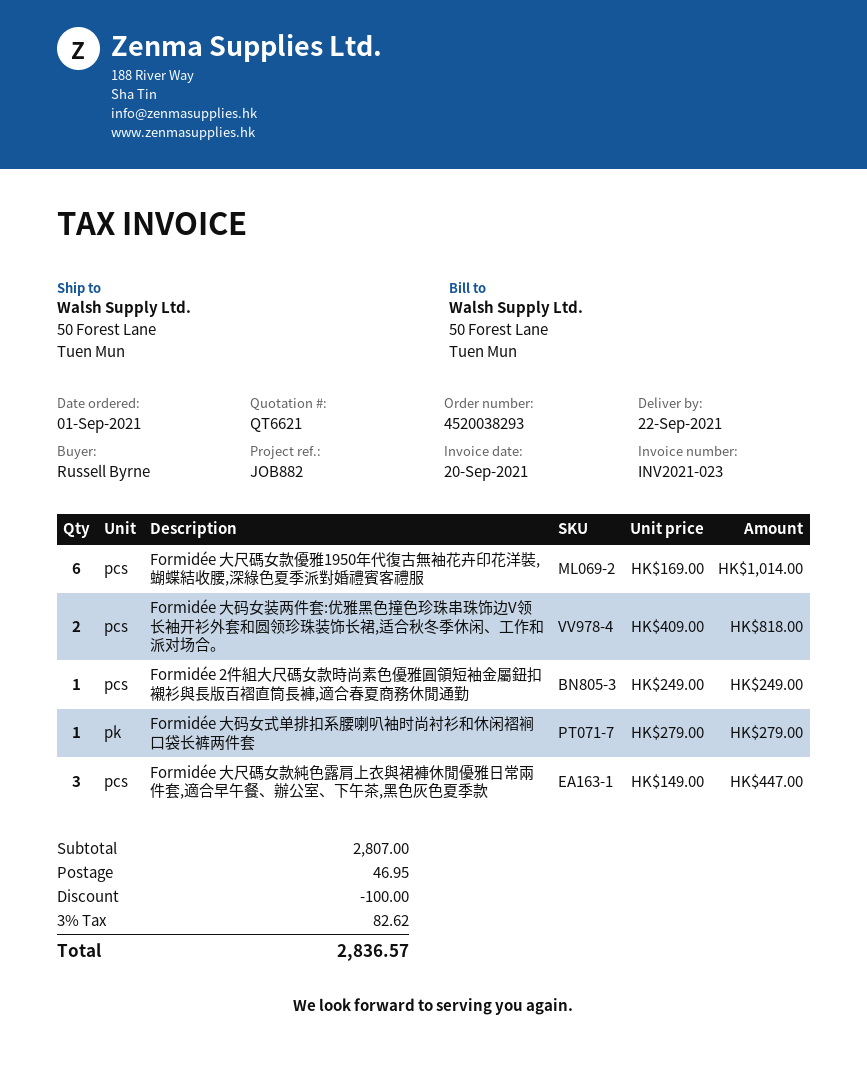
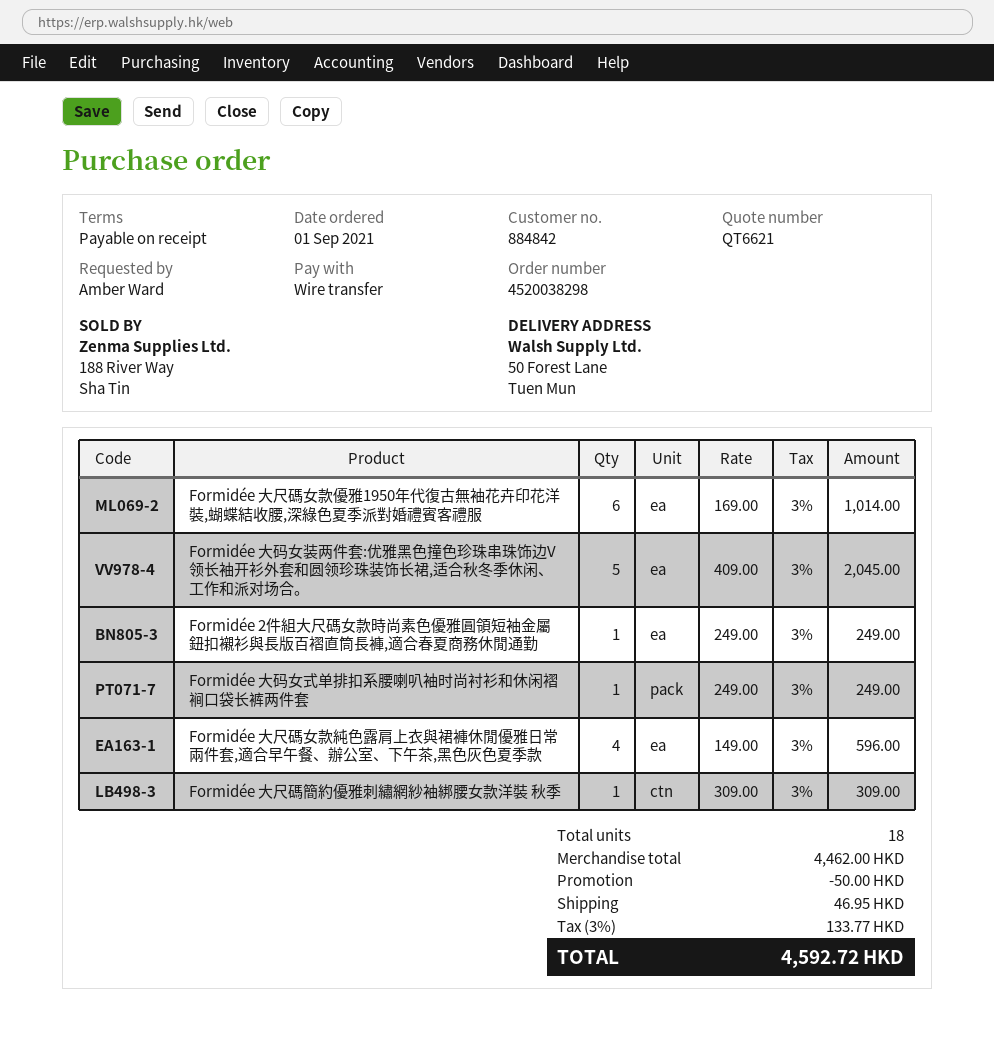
order number: 4520038293 -> 4520038298
ordered by: Russell Byrne -> Amber Ward
Formidée 大码女装两件套:优雅黑色撞色珍珠串珠饰边V领长袖开衫外套和圆领珍珠装饰长裙,适合秋冬季休闲、工作和派对场合。: 2 x 409.00 = 818.00 -> 5 x 409.00 = 2045.00
Formidée 大码女式单排扣系腰喇叭袖时尚衬衫和休闲褶裥口袋长裤两件套: 1 x 279.00 = 279.00 -> 1 x 249.00 = 249.00
Formidée 大尺碼女款純色露肩上衣與裙褲休閒優雅日常兩件套,適合早午餐、辦公室、下午茶,黑色灰色夏季款: 3 x 149.00 = 447.00 -> 4 x 149.00 = 596.00
Formidée 大尺碼簡約優雅刺繡網紗袖綁腰女款洋裝 秋季: none -> 1 x 309.00 = 309.00
subtotal: 2807.00 -> 4462.00
discount: 100.00 -> 50.00
tax: 3% = 82.62 -> 3% = 133.77
total: 2836.57 -> 4592.72

